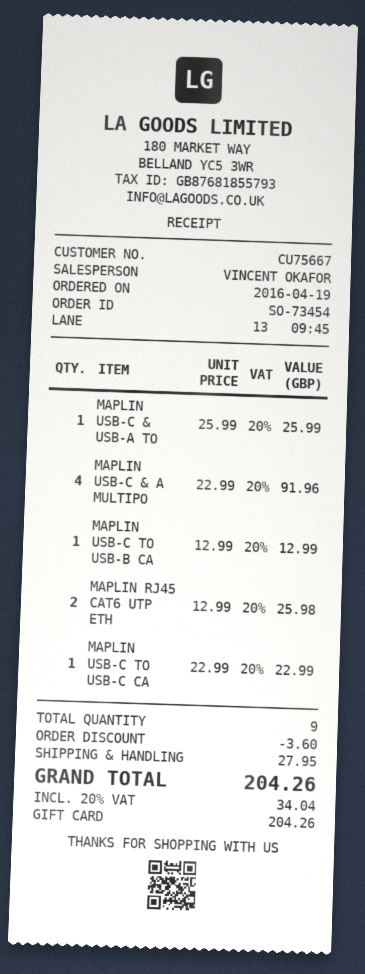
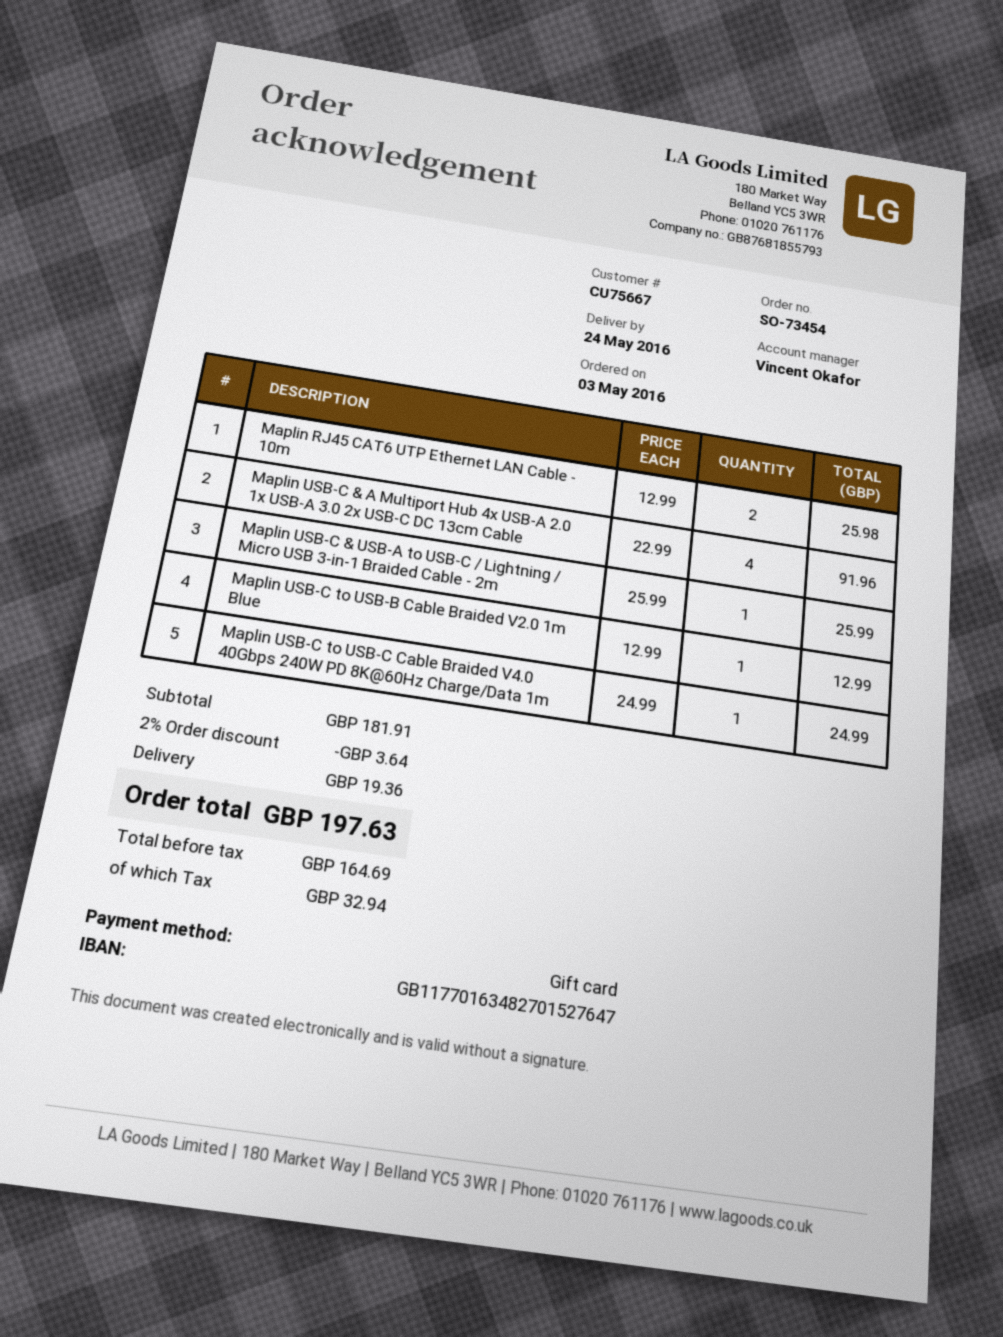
order date: 2016-04-19 -> 2016-05-03
MAPLIN USB-C TO USB-C CA: 1 x 22.99 = 22.99 -> 1 x 24.99 = 24.99
discount: 3.60 -> 3.64
shipping: 27.95 -> 19.36
tax: 34.04 -> 32.94
total: 204.26 -> 197.63

